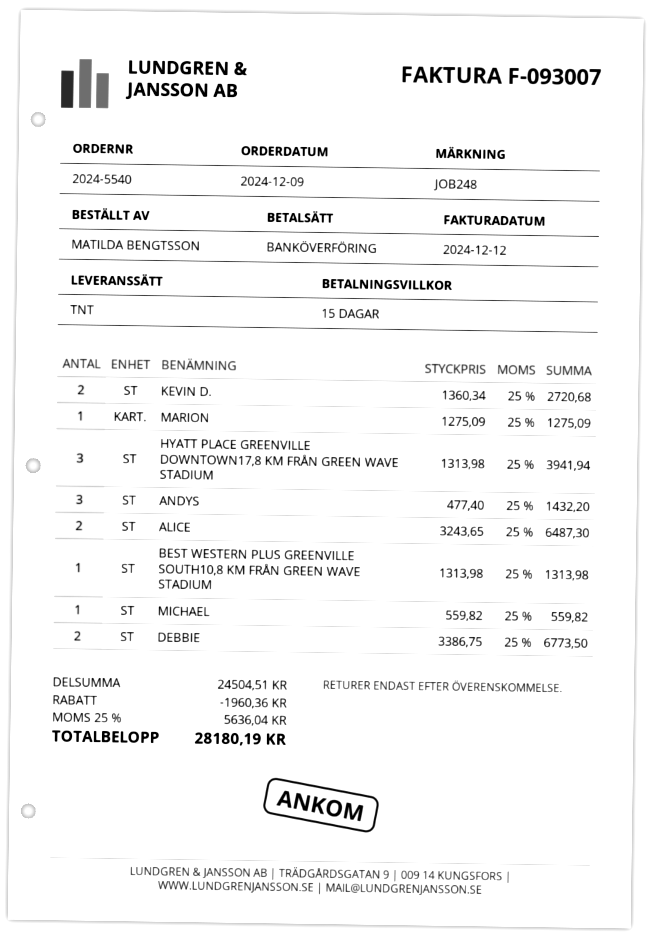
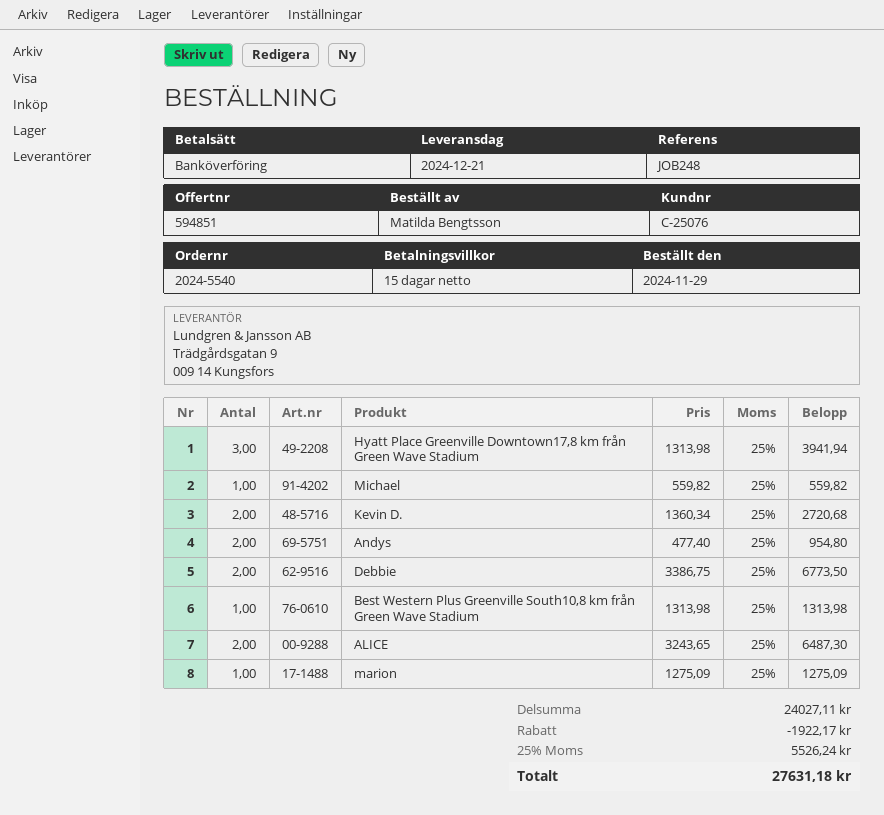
order date: 2024-12-09 -> 2024-11-29
ANDYS: 3 x 477.40 = 1432.20 -> 2 x 477.40 = 954.80
subtotal: 24504.51 -> 24027.11
discount: 1960.36 -> 1922.17
tax: 25% = 5636.04 -> 25% = 5526.24
total: 28180.19 -> 27631.18

